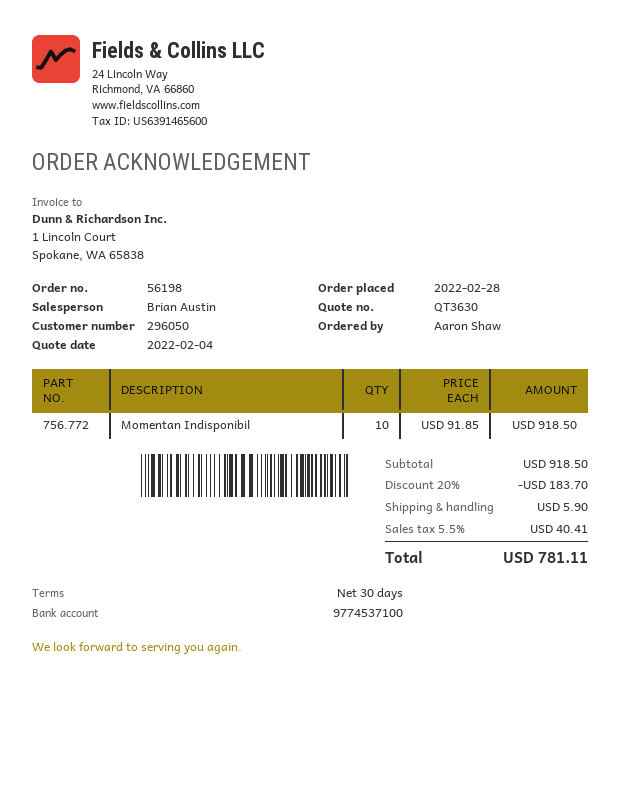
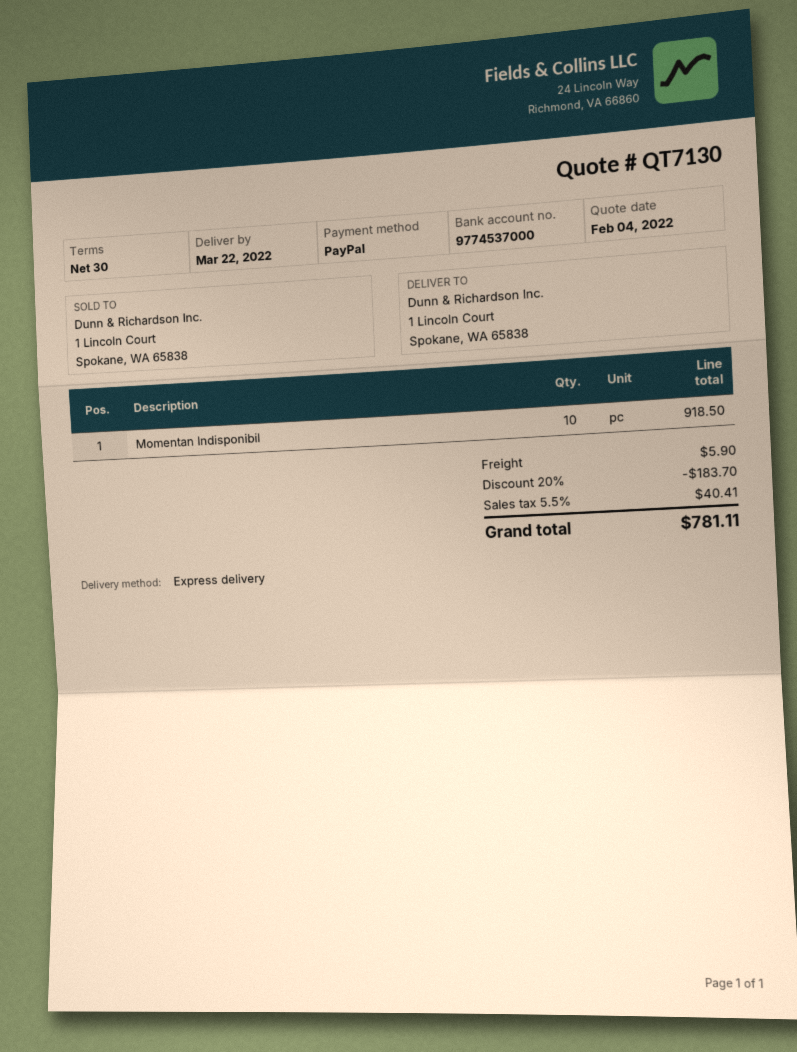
quote number: QT3630 -> QT7130
bank account: 9774537100 -> 9774537000

